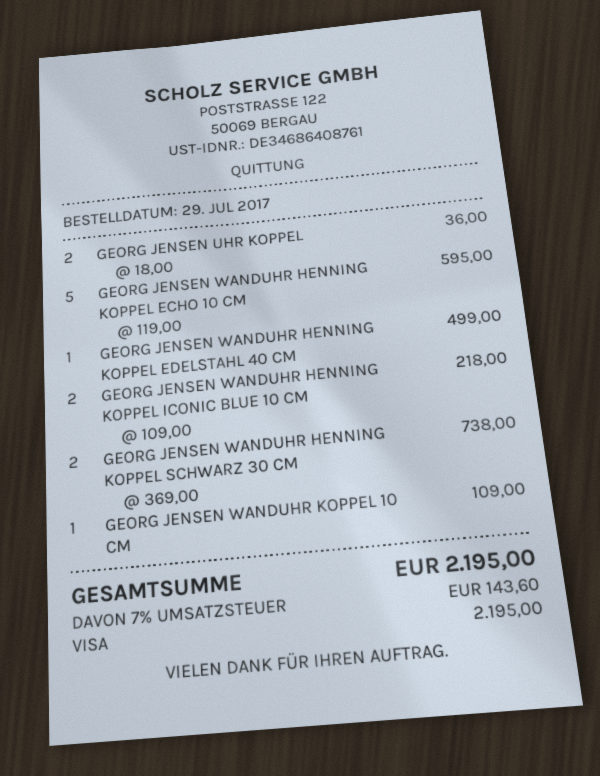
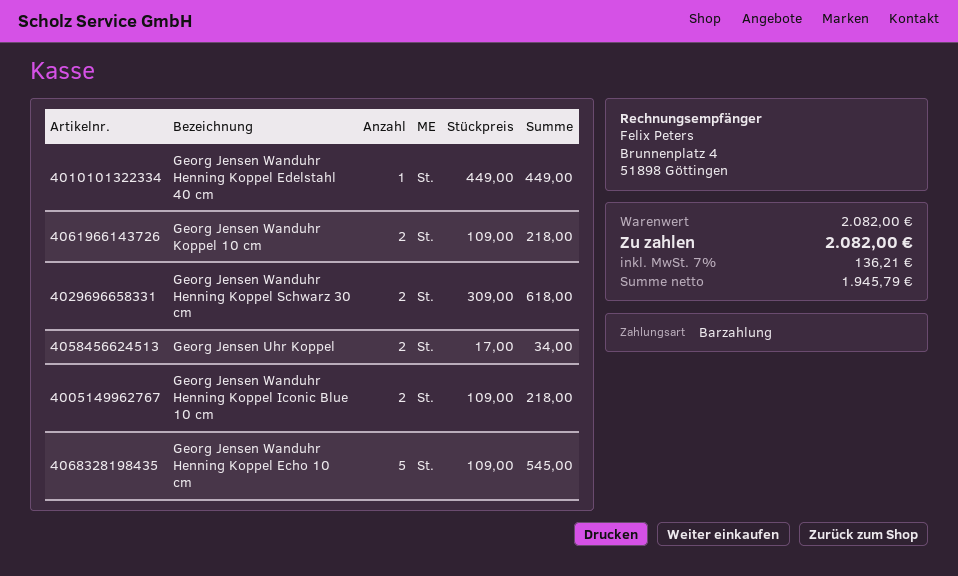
payment method: Visa -> cash
GEORG JENSEN UHR KOPPEL: 2 x 18.00 = 36.00 -> 2 x 17.00 = 34.00
GEORG JENSEN WANDUHR HENNING KOPPEL ECHO 10 CM: 5 x 119.00 = 595.00 -> 5 x 109.00 = 545.00
GEORG JENSEN WANDUHR HENNING KOPPEL EDELSTAHL 40 CM: 1 x 499.00 = 499.00 -> 1 x 449.00 = 449.00
GEORG JENSEN WANDUHR HENNING KOPPEL SCHWARZ 30 CM: 2 x 369.00 = 738.00 -> 2 x 309.00 = 618.00
GEORG JENSEN WANDUHR KOPPEL 10 CM: 1 x 109.00 = 109.00 -> 2 x 109.00 = 218.00
tax: 7% = 143.60 -> 7% = 136.21
total: 2195.00 -> 2082.00

